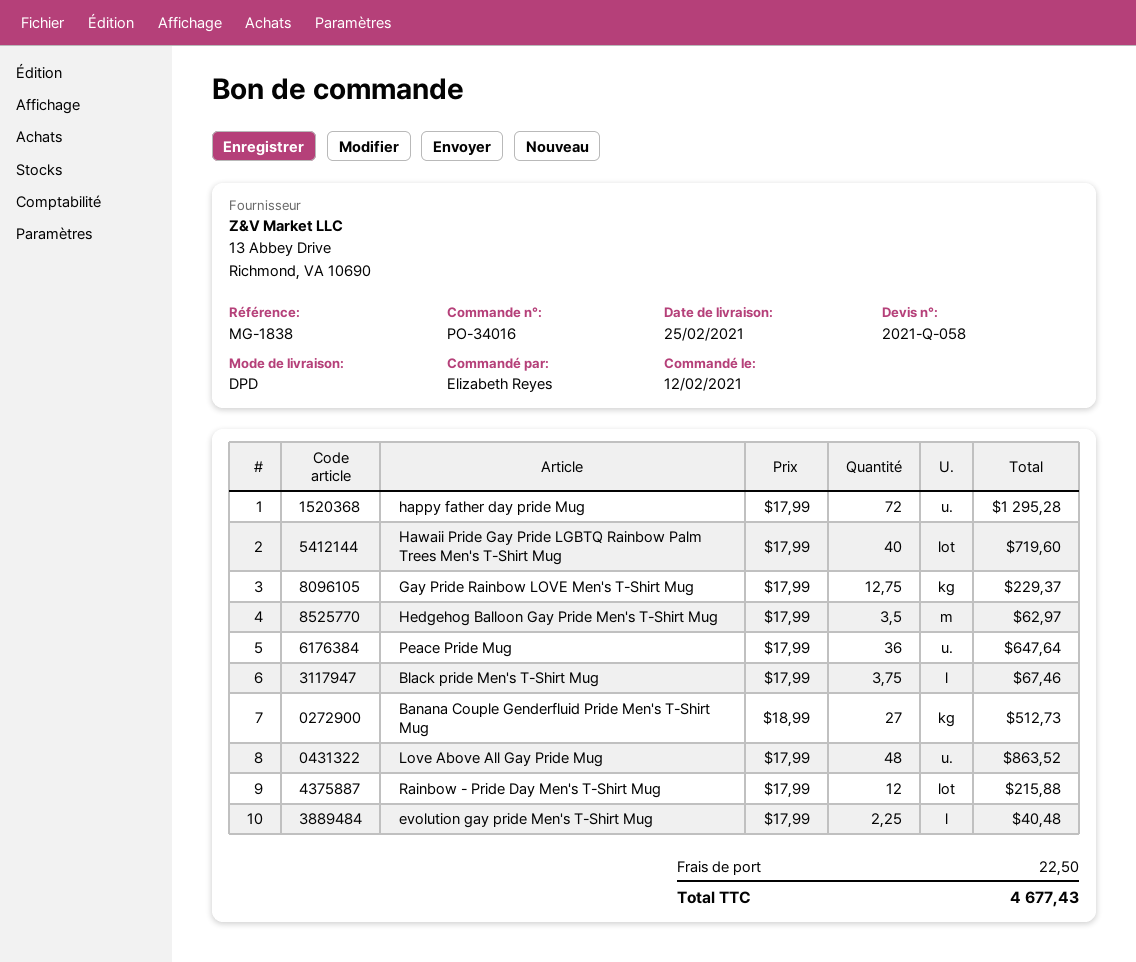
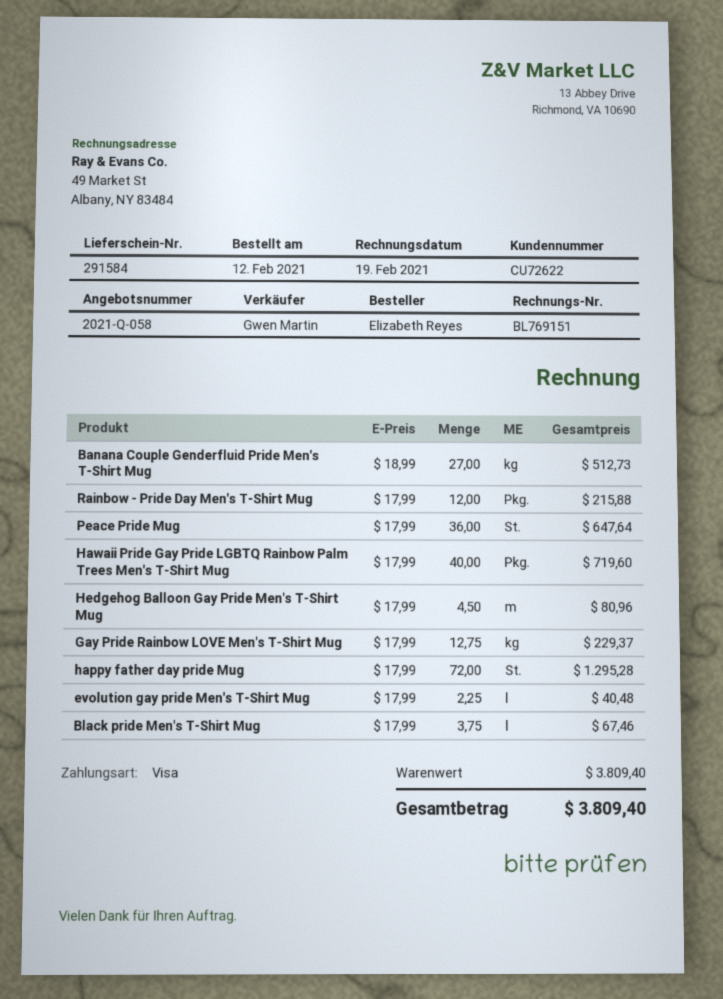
Hedgehog Balloon Gay Pride Men's T-Shirt Mug: 3.5 x 17.99 = 62.97 -> 4.5 x 17.99 = 80.96
Love Above All Gay Pride Mug: 48 x 17.99 = 863.52 -> none
shipping: 22.50 -> none
total: 4677.43 -> 3809.40

